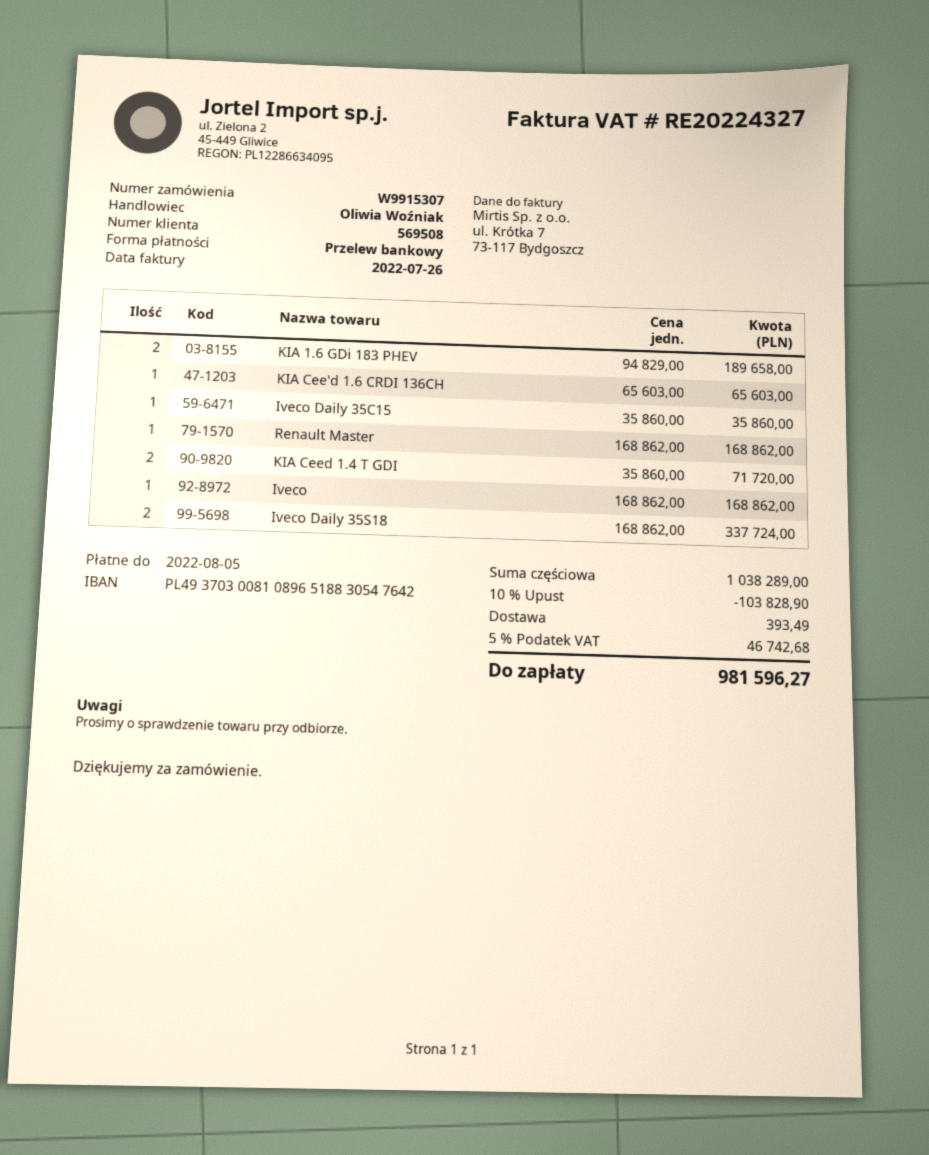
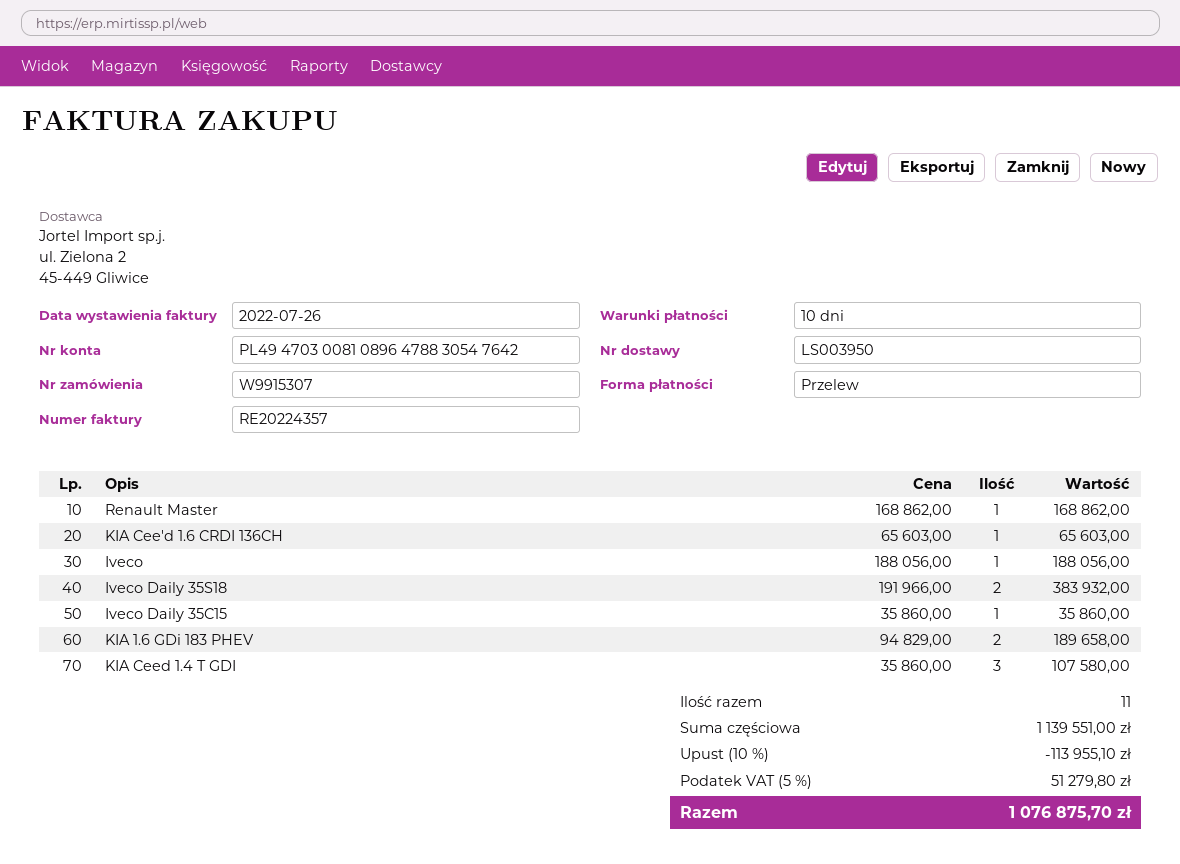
invoice number: RE20224327 -> RE20224357
bank account: PL49370300810896518830547642 -> PL49470300810896478830547642
KIA Ceed 1.4 T GDI: 2 x 35860.00 = 71720.00 -> 3 x 35860.00 = 107580.00
Iveco: 1 x 168862.00 = 168862.00 -> 1 x 188056.00 = 188056.00
Iveco Daily 35S18: 2 x 168862.00 = 337724.00 -> 2 x 191966.00 = 383932.00
subtotal: 1038289.00 -> 1139551.00
discount: 10% = 103828.90 -> 10% = 113955.10
shipping: 393.49 -> none
tax: 5% = 46742.68 -> 5% = 51279.80
total: 981596.27 -> 1076875.70

